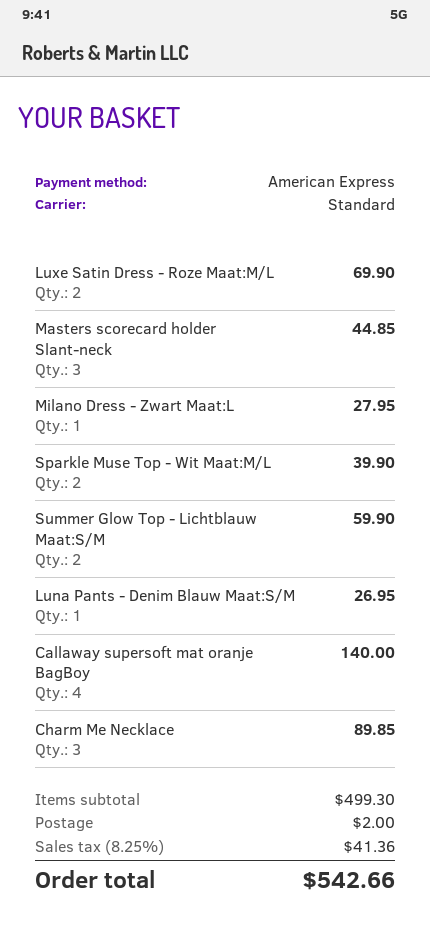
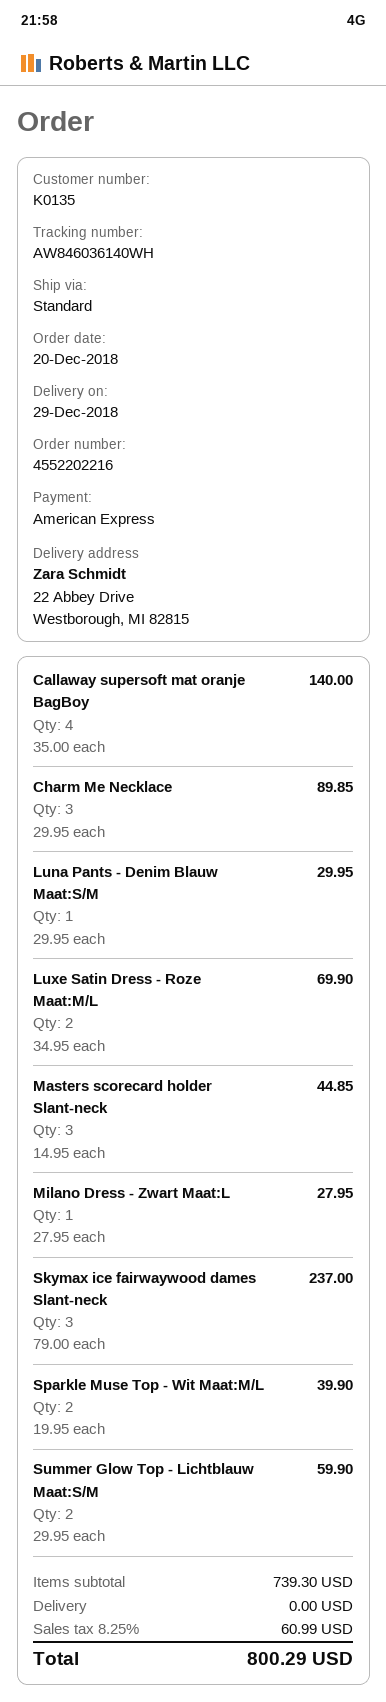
Luna Pants - Denim Blauw Maat:S/M: 1 for 26.95 -> 1 for 29.95
Skymax ice fairwaywood dames Slant-neck: none -> 3 for 237.00
subtotal: 499.30 -> 739.30
shipping: 2.00 -> 0.00
tax: 8.25% = 41.36 -> 8.25% = 60.99
total: 542.66 -> 800.29

